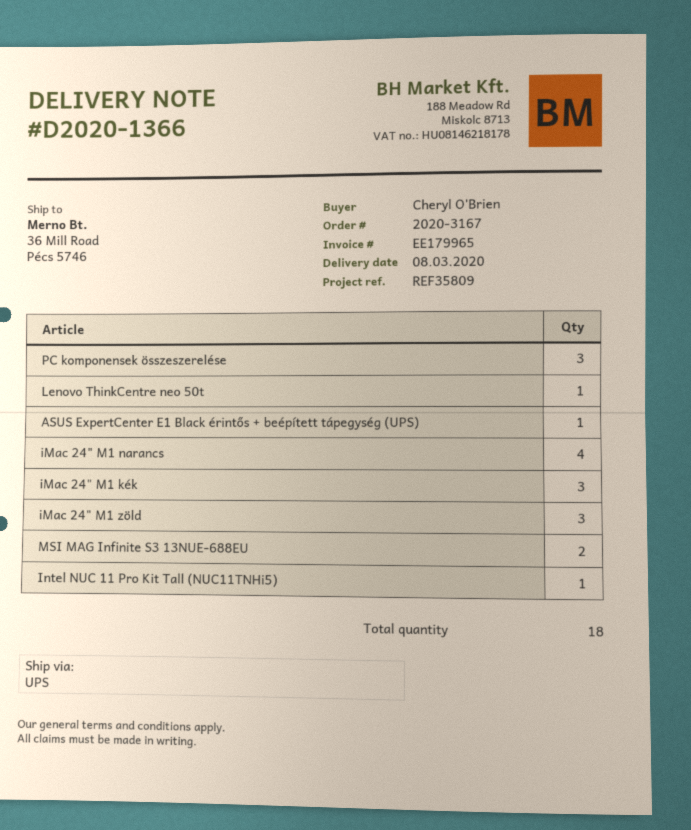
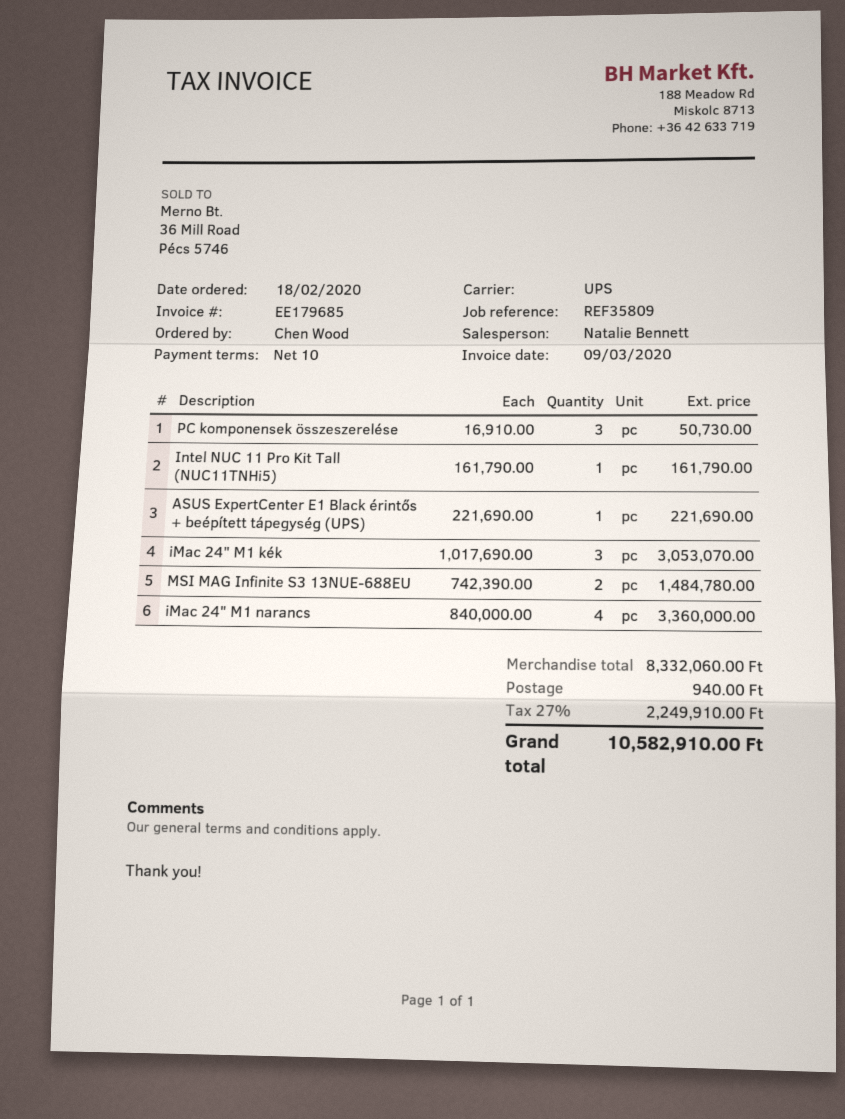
invoice number: EE179965 -> EE179685
ordered by: Cheryl O'Brien -> Chen Wood
Lenovo ThinkCentre neo 50t: 1 -> none
iMac 24" M1 zöld: 3 -> none

